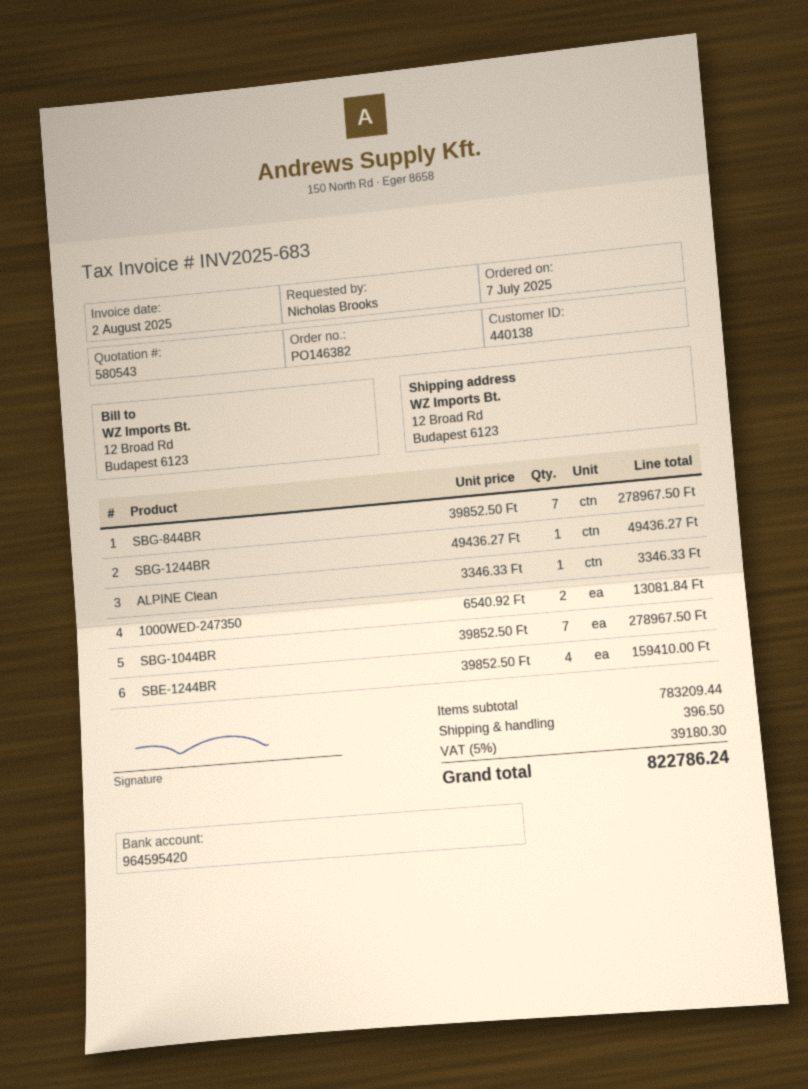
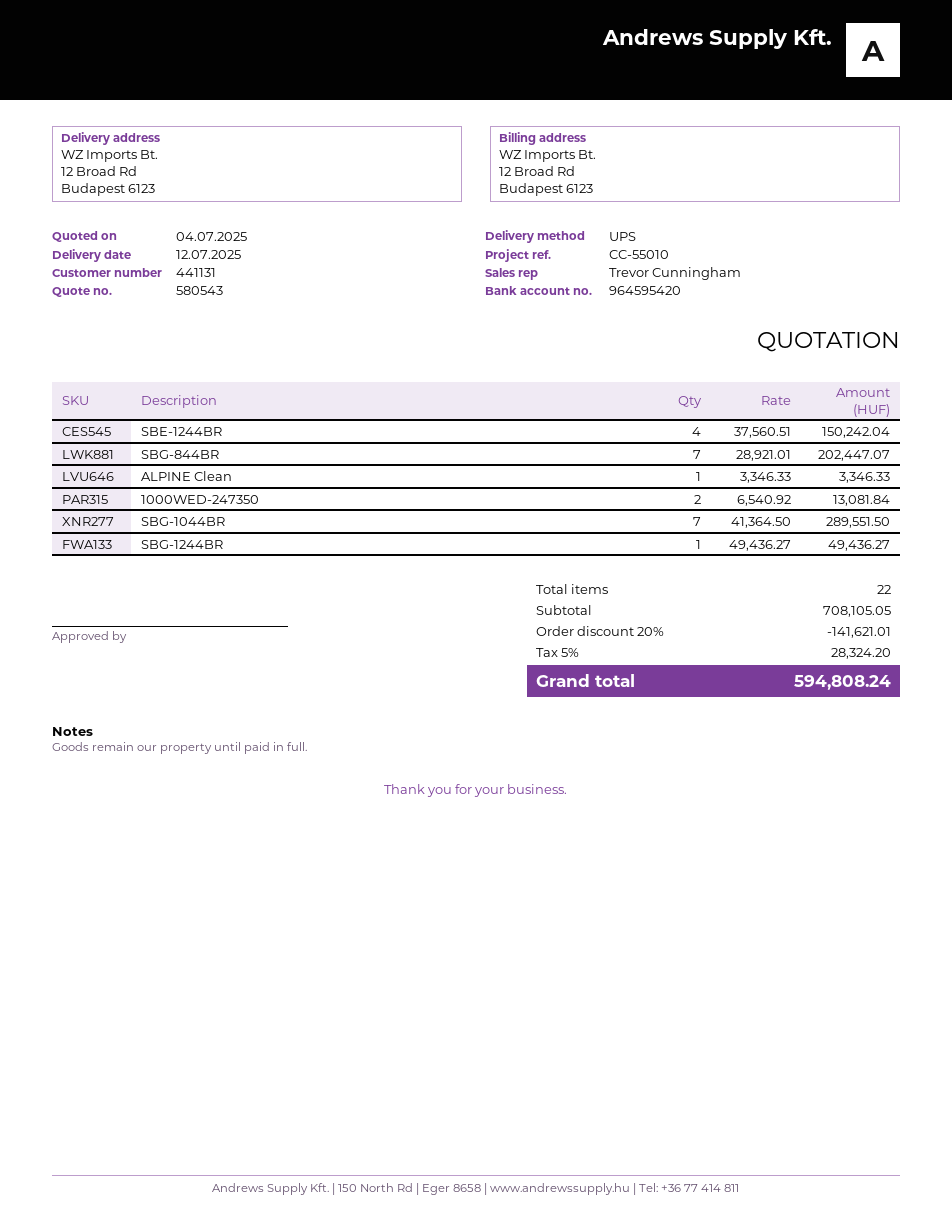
customer number: 440138 -> 441131
SBG-844BR: 7 x 39852.50 = 278967.50 -> 7 x 28921.01 = 202447.07
SBG-1044BR: 7 x 39852.50 = 278967.50 -> 7 x 41364.50 = 289551.50
SBE-1244BR: 4 x 39852.50 = 159410.00 -> 4 x 37560.51 = 150242.04
subtotal: 783209.44 -> 708105.05
discount: none -> 20% = 141621.01
shipping: 396.50 -> none
tax: 5% = 39180.30 -> 5% = 28324.20
total: 822786.24 -> 594808.24

